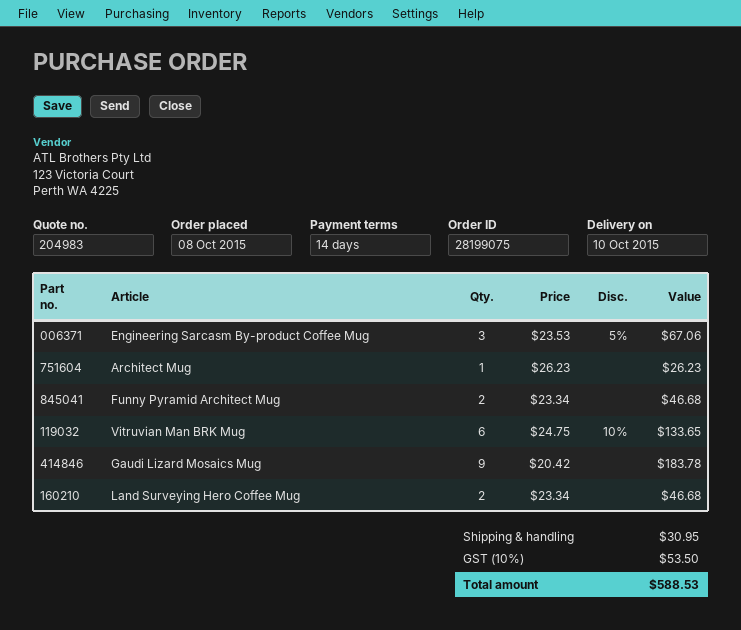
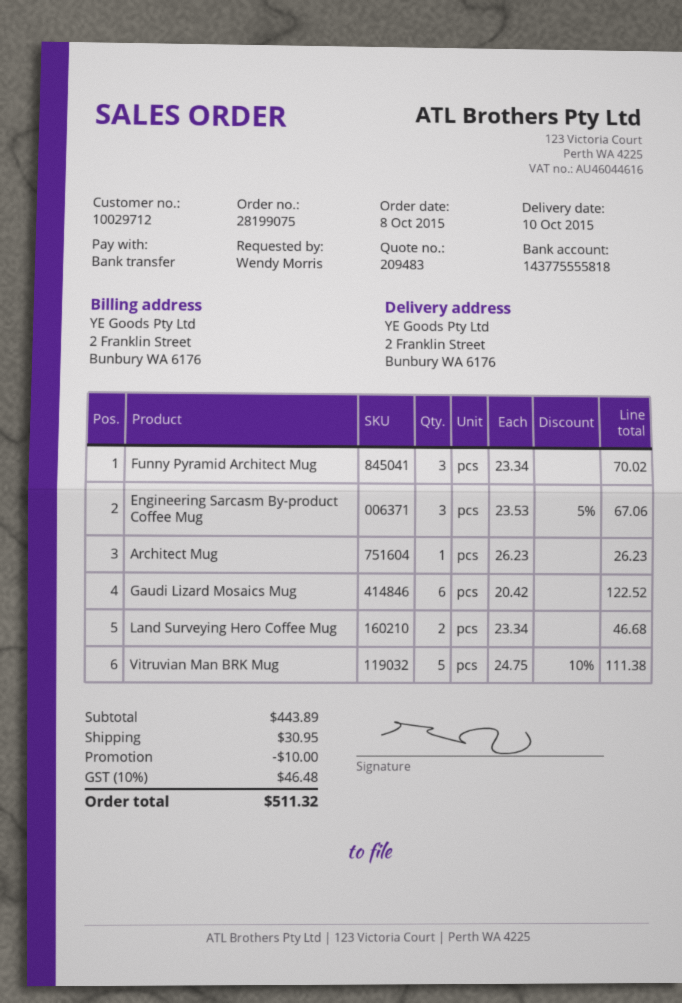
quote number: 204983 -> 209483
Funny Pyramid Architect Mug: 2 x 23.34 = 46.68 -> 3 x 23.34 = 70.02
Vitruvian Man BRK Mug: 6 x 24.75 - 10% = 133.65 -> 5 x 24.75 - 10% = 111.38
Gaudi Lizard Mosaics Mug: 9 x 20.42 = 183.78 -> 6 x 20.42 = 122.52
discount: none -> 10.00
tax: 10% = 53.50 -> 10% = 46.48
total: 588.53 -> 511.32

